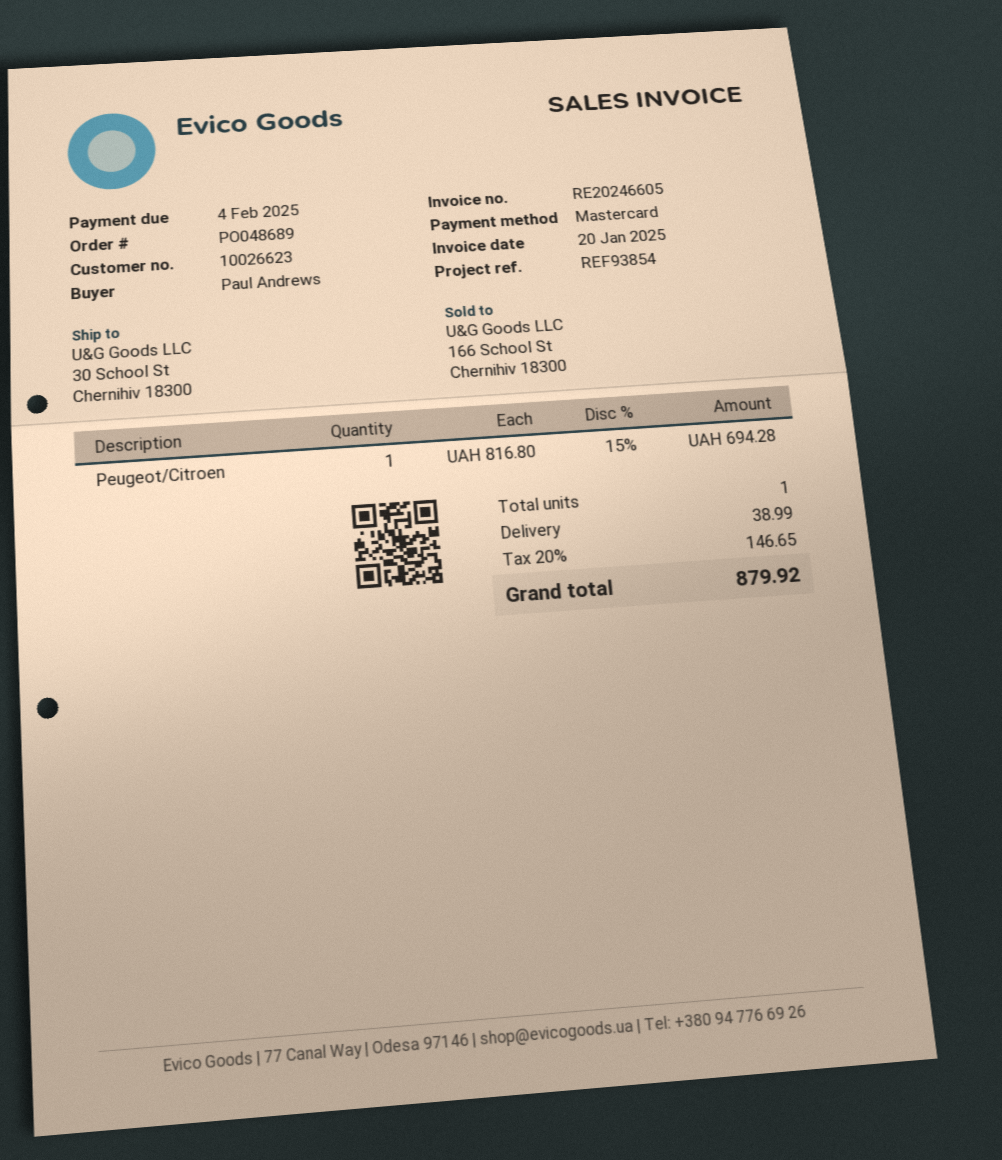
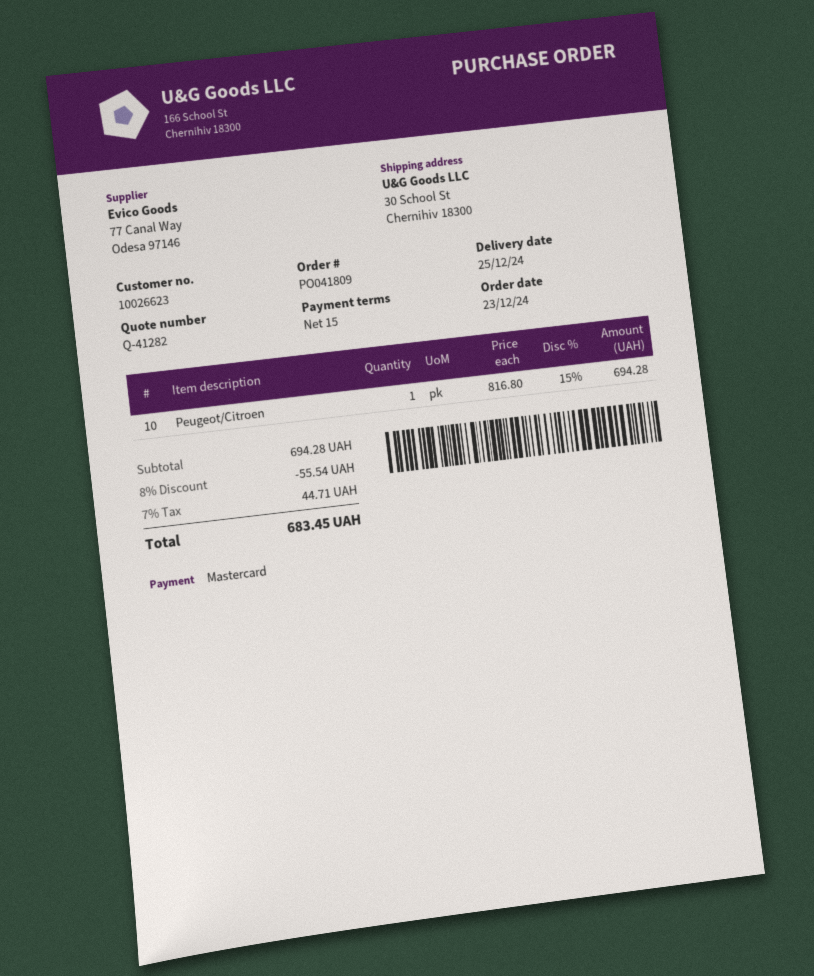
order number: PO048689 -> PO041809
discount: none -> 8% = 55.54
shipping: 38.99 -> none
tax: 20% = 146.65 -> 7% = 44.71
total: 879.92 -> 683.45

